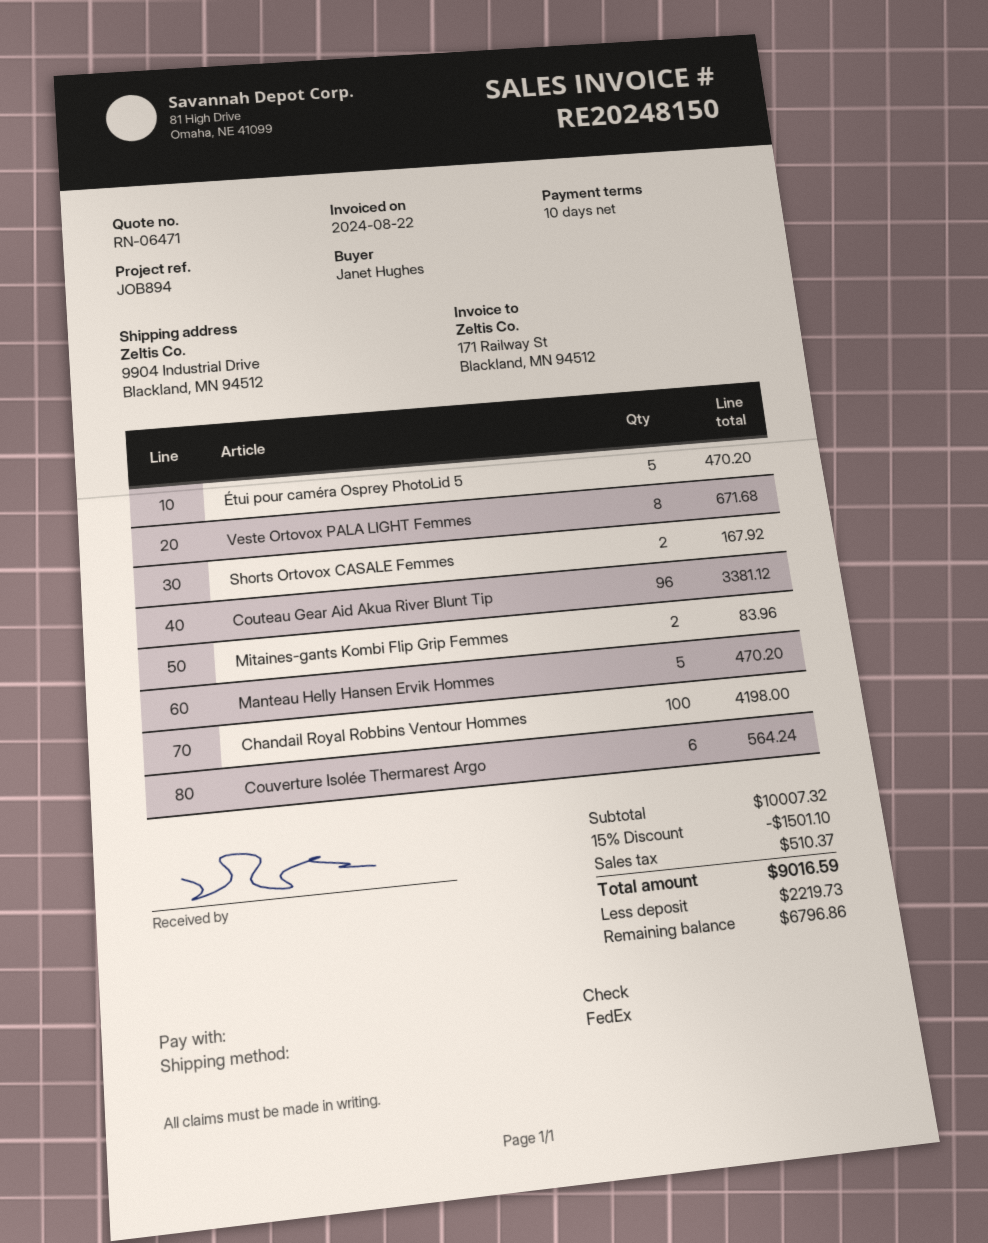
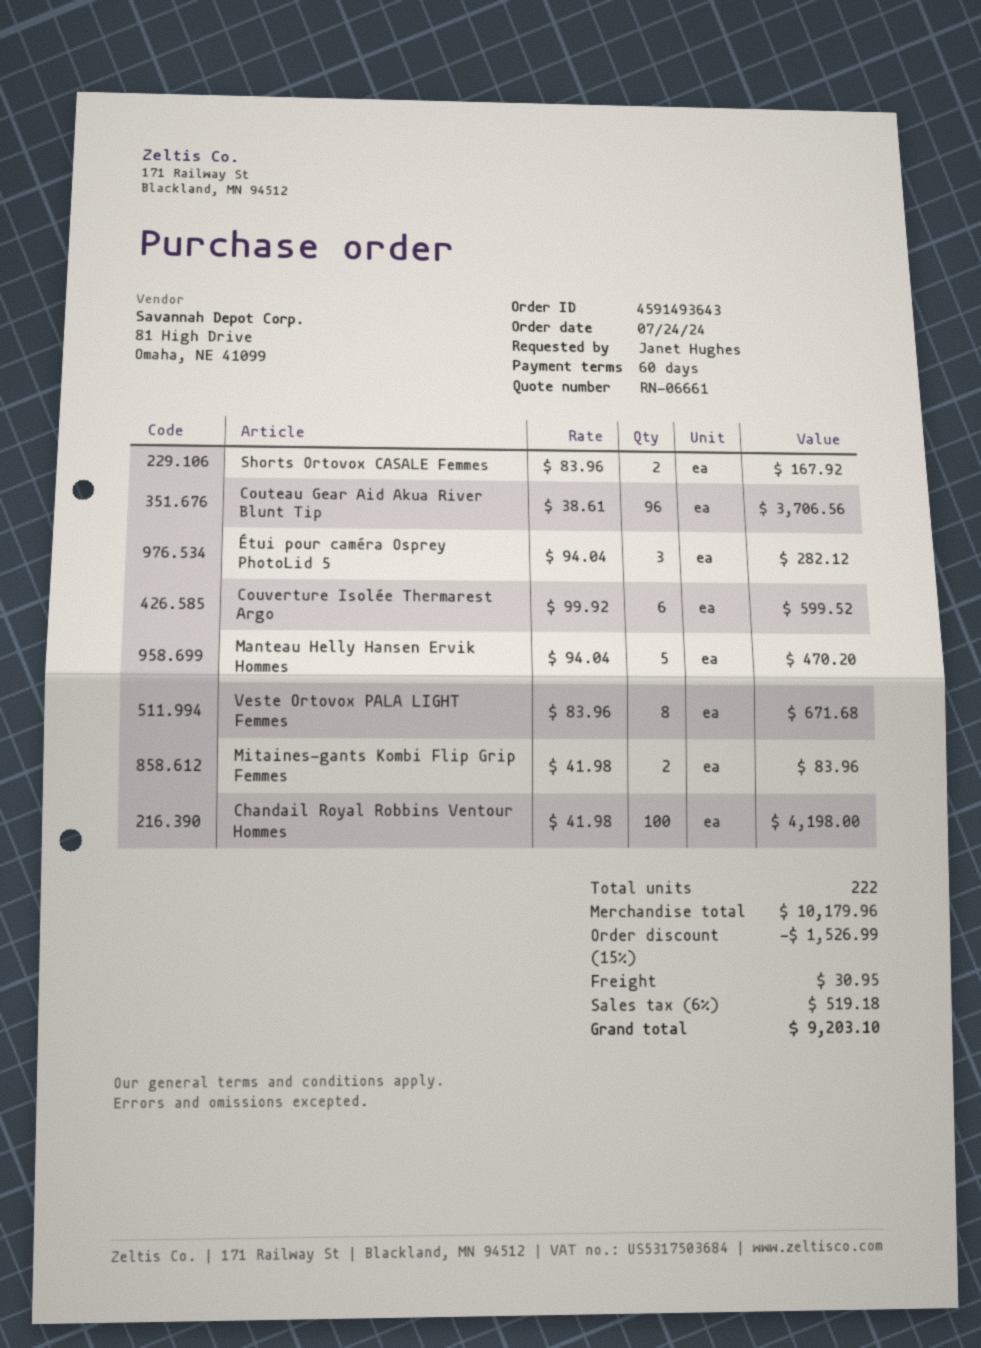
quote number: RN-06471 -> RN-06661
payment terms: 10 days -> 60 days
Étui pour caméra Osprey PhotoLid 5: 5 for 470.20 -> 3 for 282.12
Couteau Gear Aid Akua River Blunt Tip: 96 for 3381.12 -> 96 for 3706.56
Couverture Isolée Thermarest Argo: 6 for 564.24 -> 6 for 599.52
subtotal: 10007.32 -> 10179.96
discount: 15% = 1501.10 -> 15% = 1526.99
shipping: none -> 30.95
tax: 510.37 -> 519.18
total: 9016.59 -> 9203.10

